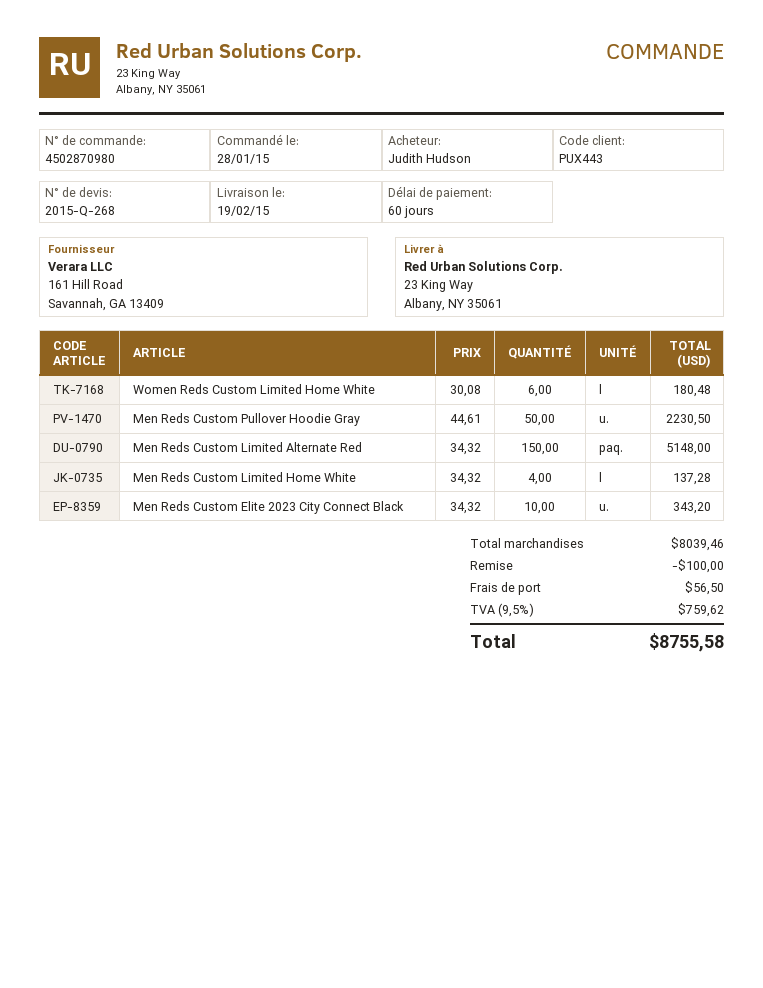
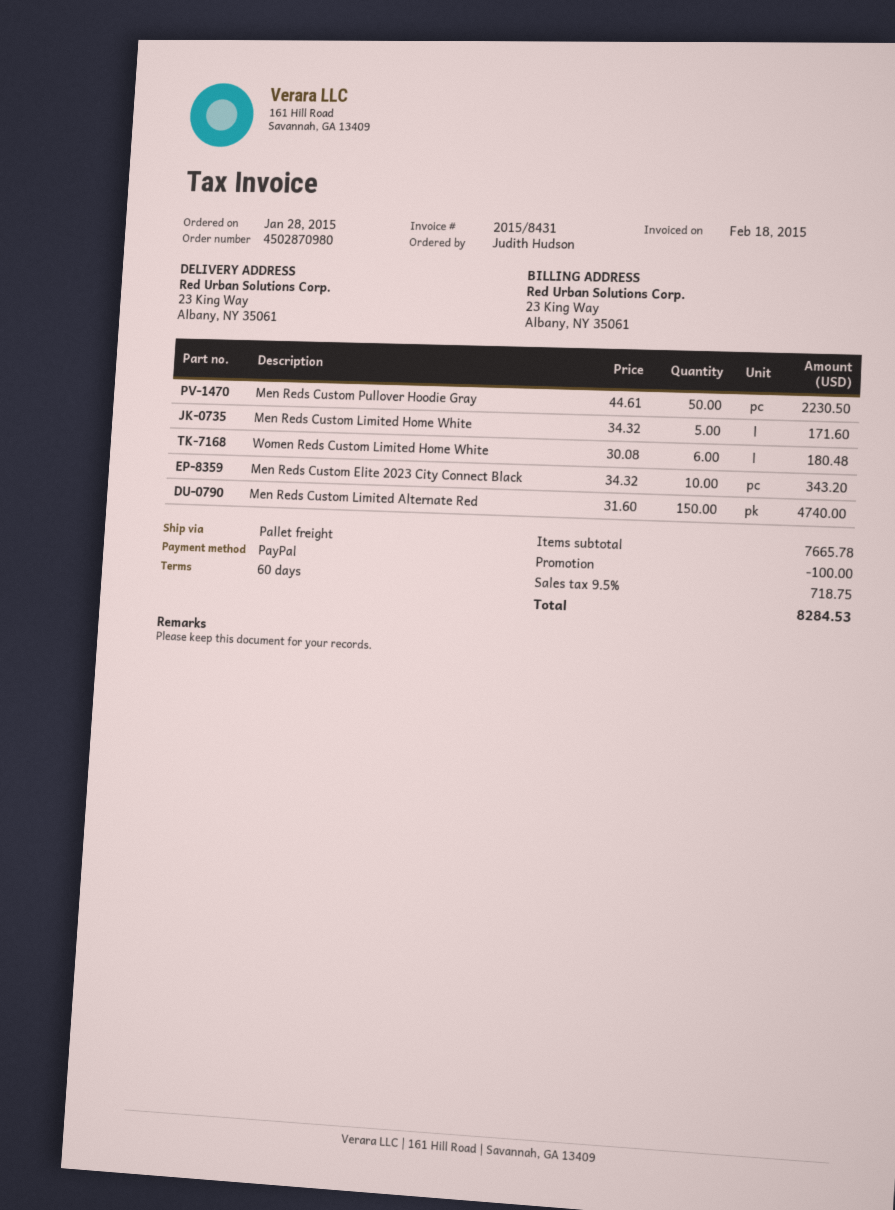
Men Reds Custom Limited Alternate Red: 150 x 34.32 = 5148.00 -> 150 x 31.60 = 4740.00
Men Reds Custom Limited Home White: 4 x 34.32 = 137.28 -> 5 x 34.32 = 171.60
subtotal: 8039.46 -> 7665.78
shipping: 56.50 -> none
tax: 9.5% = 759.62 -> 9.5% = 718.75
total: 8755.58 -> 8284.53

